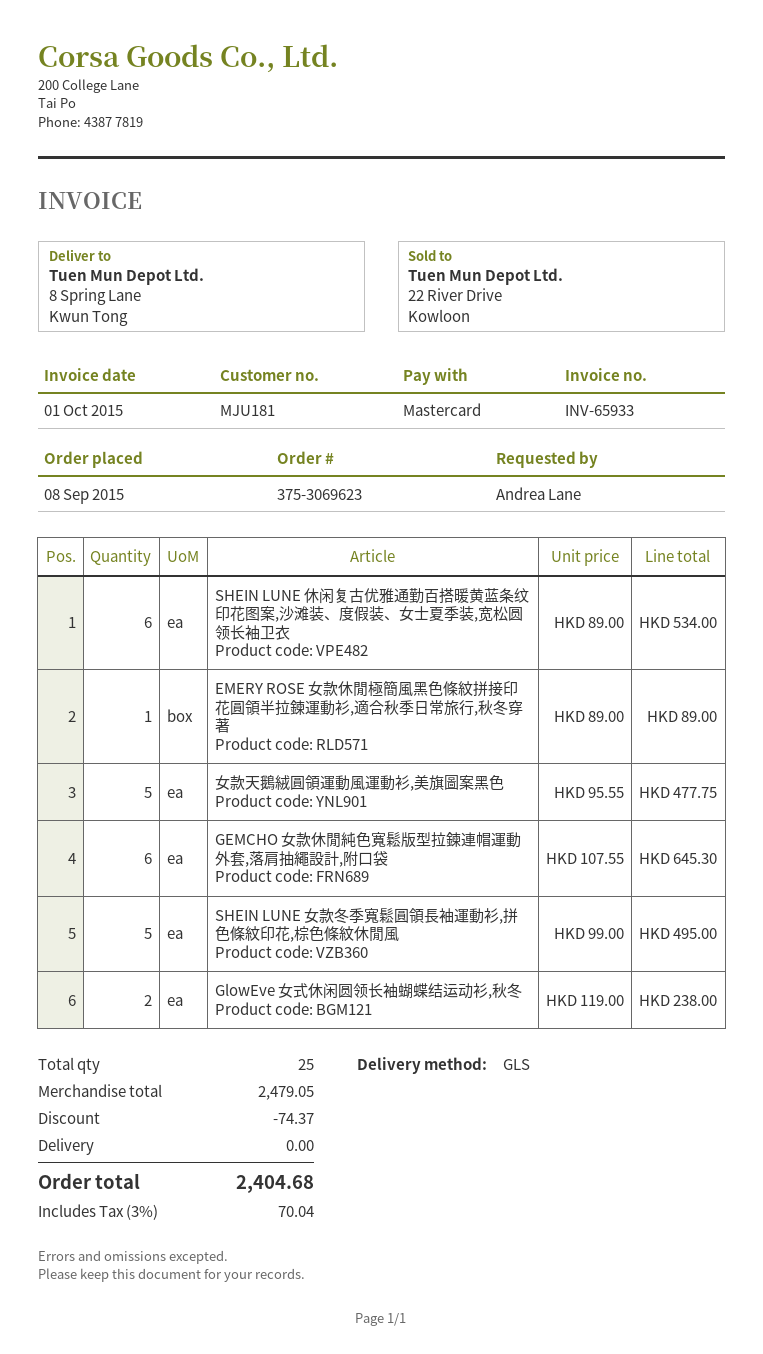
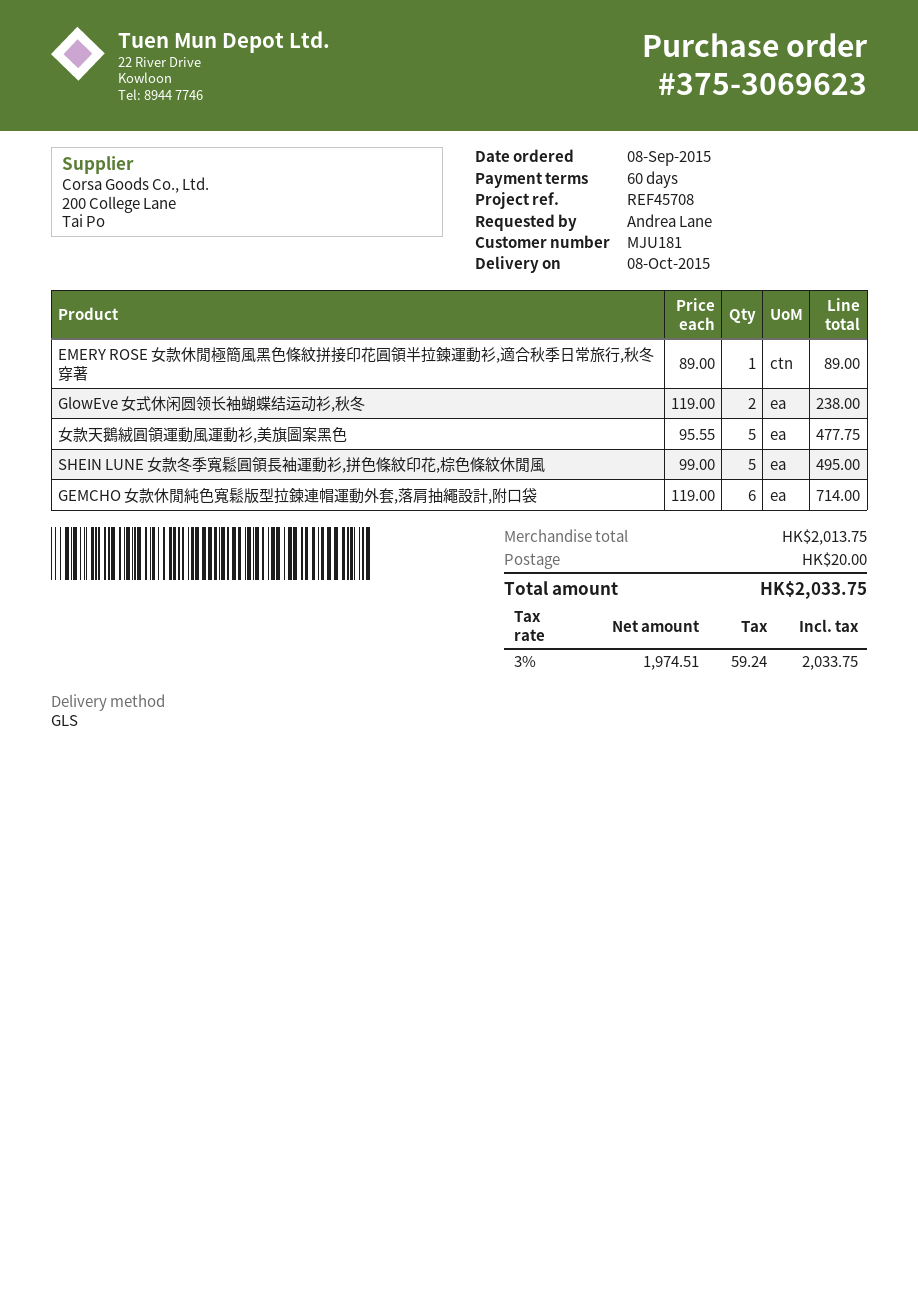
SHEIN LUNE 休闲复古优雅通勤百搭暖黄蓝条纹印花图案,沙滩装、度假装、女士夏季装,宽松圆领长袖卫衣: 6 x 89.00 = 534.00 -> none
GEMCHO 女款休閒純色寬鬆版型拉鍊連帽運動外套,落肩抽繩設計,附口袋: 6 x 107.55 = 645.30 -> 6 x 119.00 = 714.00
subtotal: 2479.05 -> 2013.75
discount: 74.37 -> none
shipping: 0.00 -> 20.00
tax: 3% = 70.04 -> 3% = 59.24
total: 2404.68 -> 2033.75

